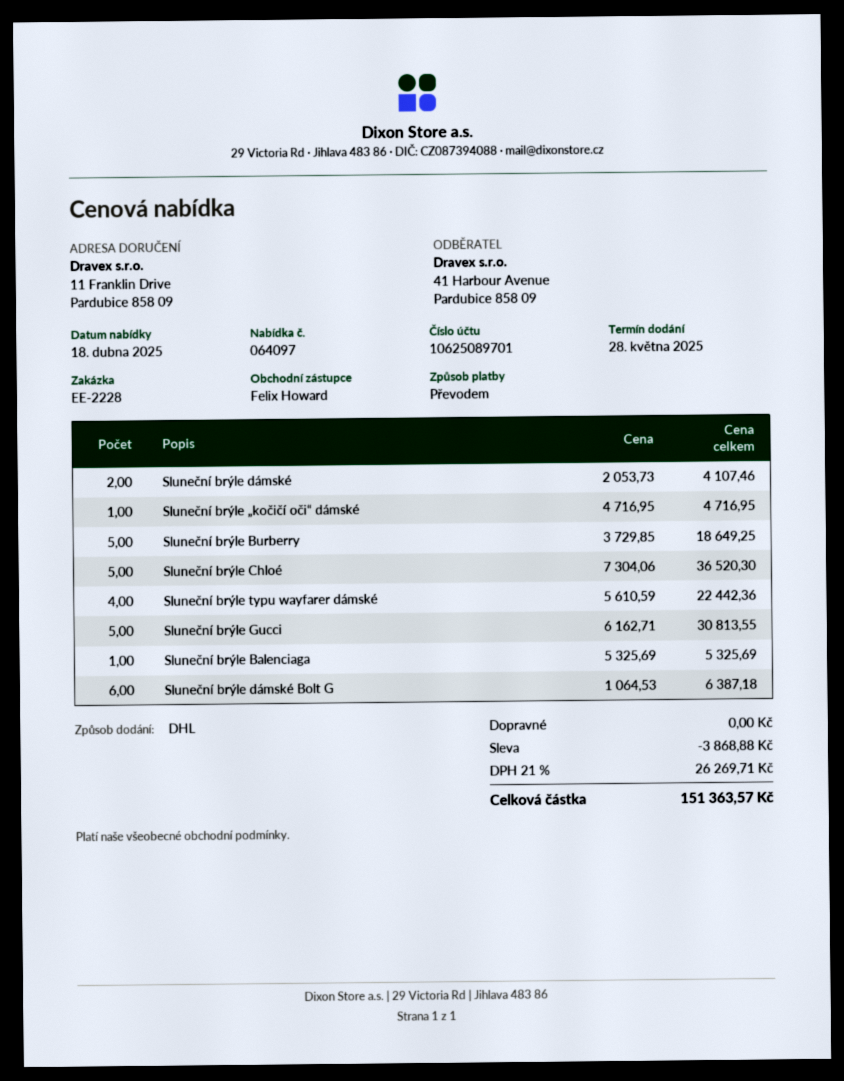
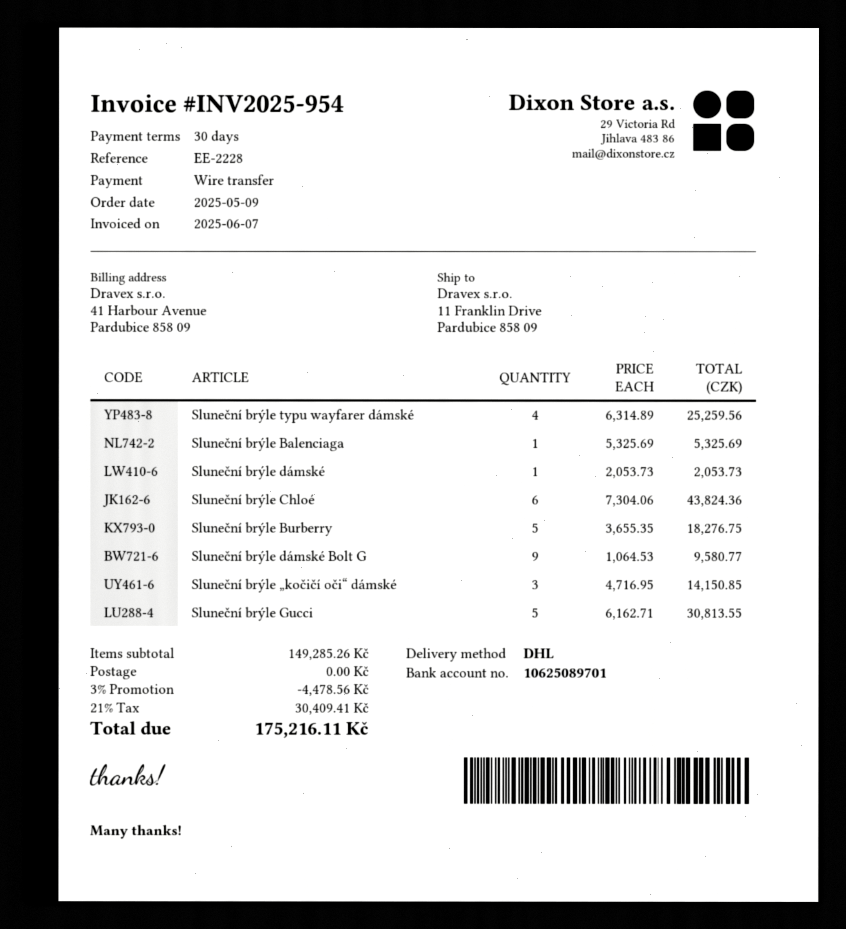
Sluneční brýle dámské: 2 x 2053.73 = 4107.46 -> 1 x 2053.73 = 2053.73
Sluneční brýle „kočičí oči“ dámské: 1 x 4716.95 = 4716.95 -> 3 x 4716.95 = 14150.85
Sluneční brýle Burberry: 5 x 3729.85 = 18649.25 -> 5 x 3655.35 = 18276.75
Sluneční brýle Chloé: 5 x 7304.06 = 36520.30 -> 6 x 7304.06 = 43824.36
Sluneční brýle typu wayfarer dámské: 4 x 5610.59 = 22442.36 -> 4 x 6314.89 = 25259.56
Sluneční brýle dámské Bolt G: 6 x 1064.53 = 6387.18 -> 9 x 1064.53 = 9580.77
discount: 3868.88 -> 4478.56
tax: 21% = 26269.71 -> 21% = 30409.41
total: 151363.57 -> 175216.11

